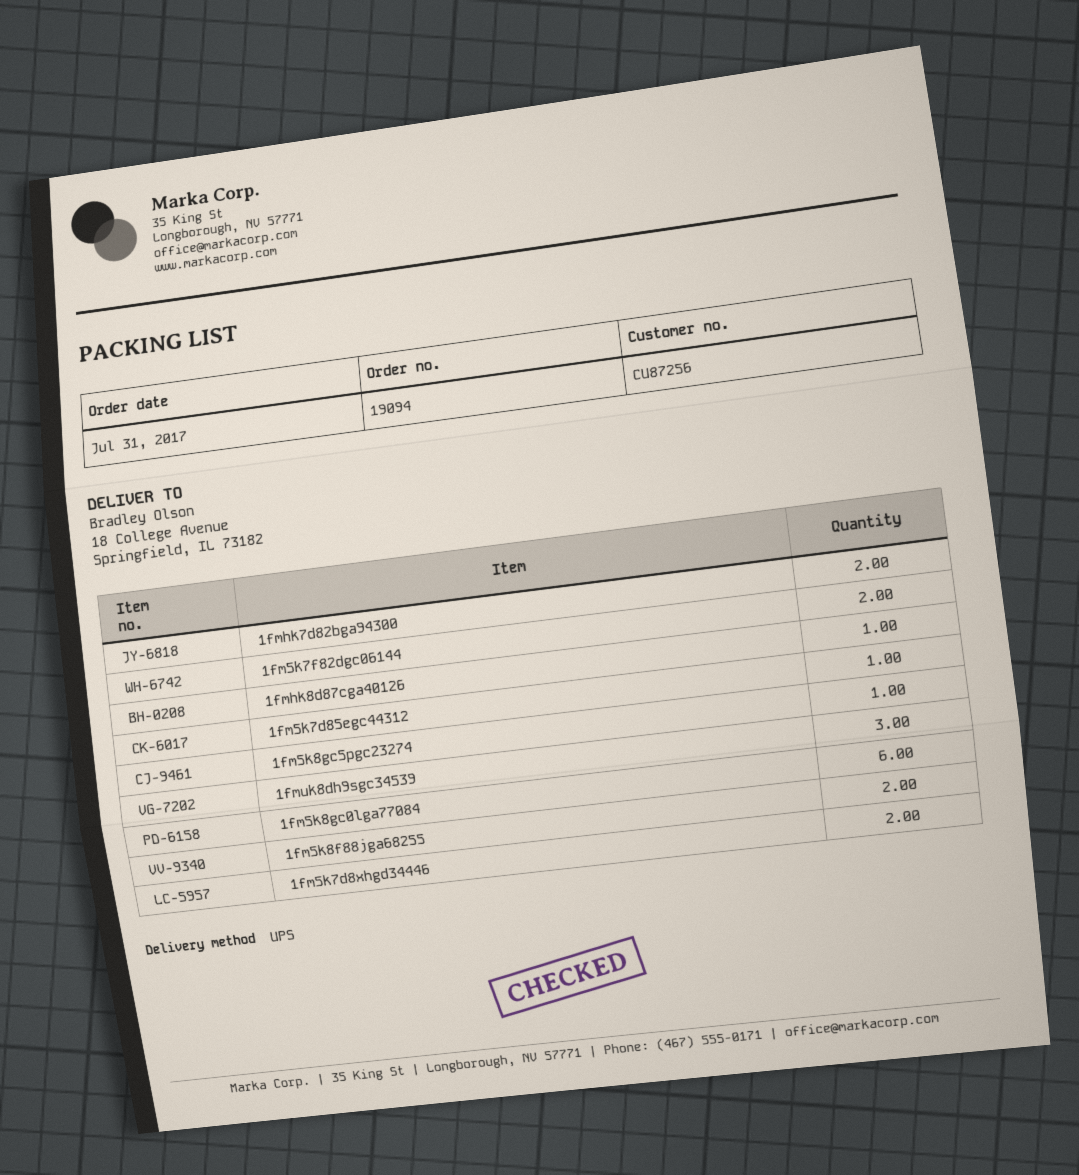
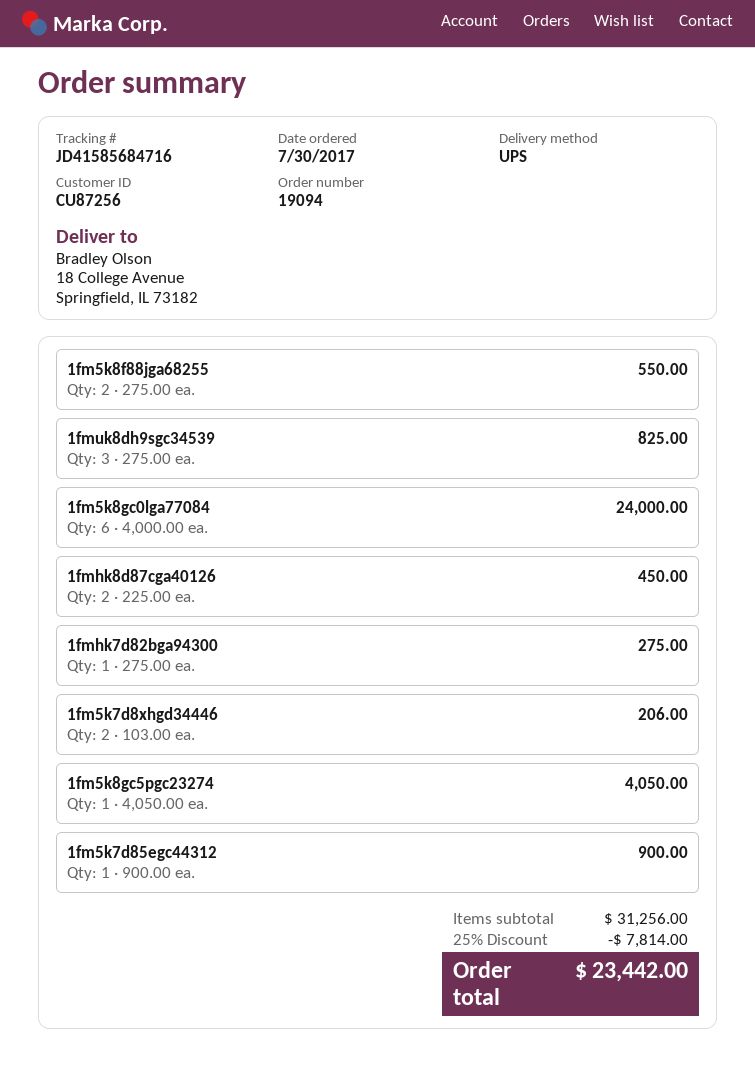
order date: 2017-07-31 -> 2017-07-30
1fmhk7d82bga94300: 2 -> 1
1fm5k7f82dgc06144: 2 -> none
1fmhk8d87cga40126: 1 -> 2

